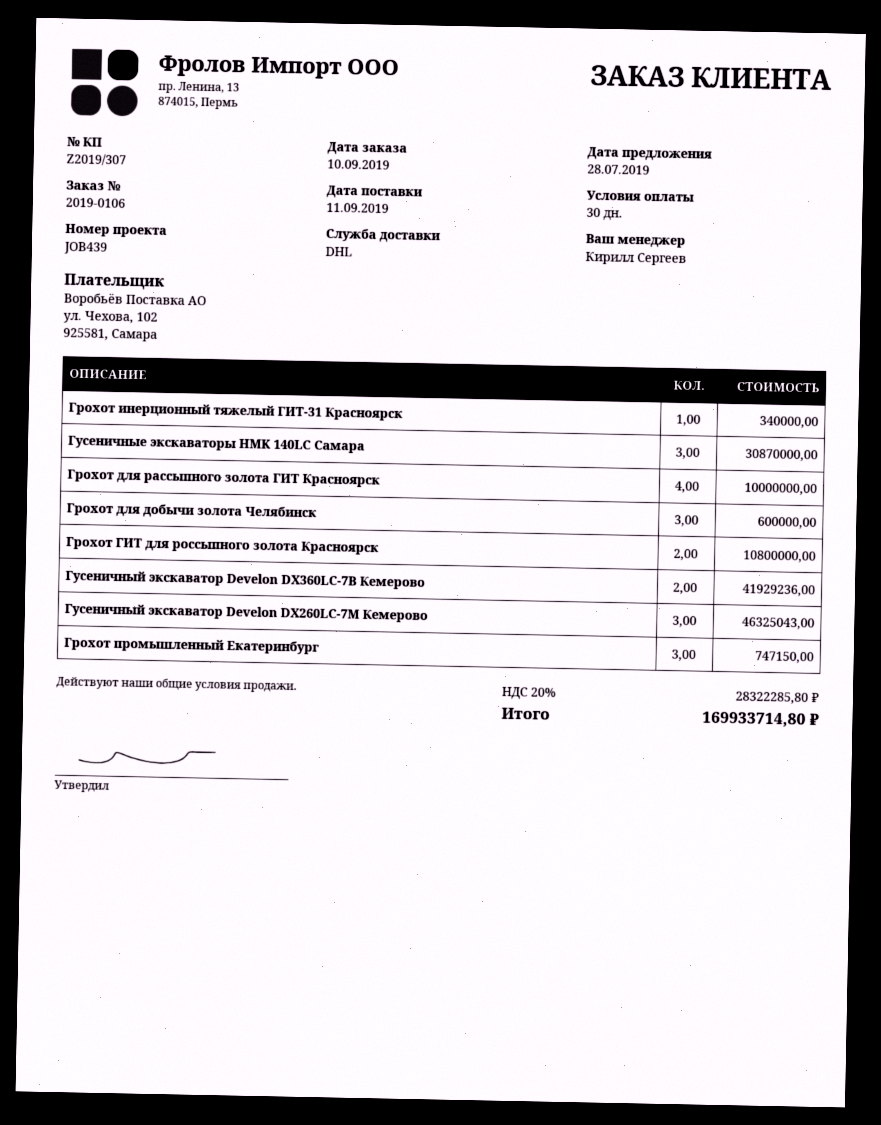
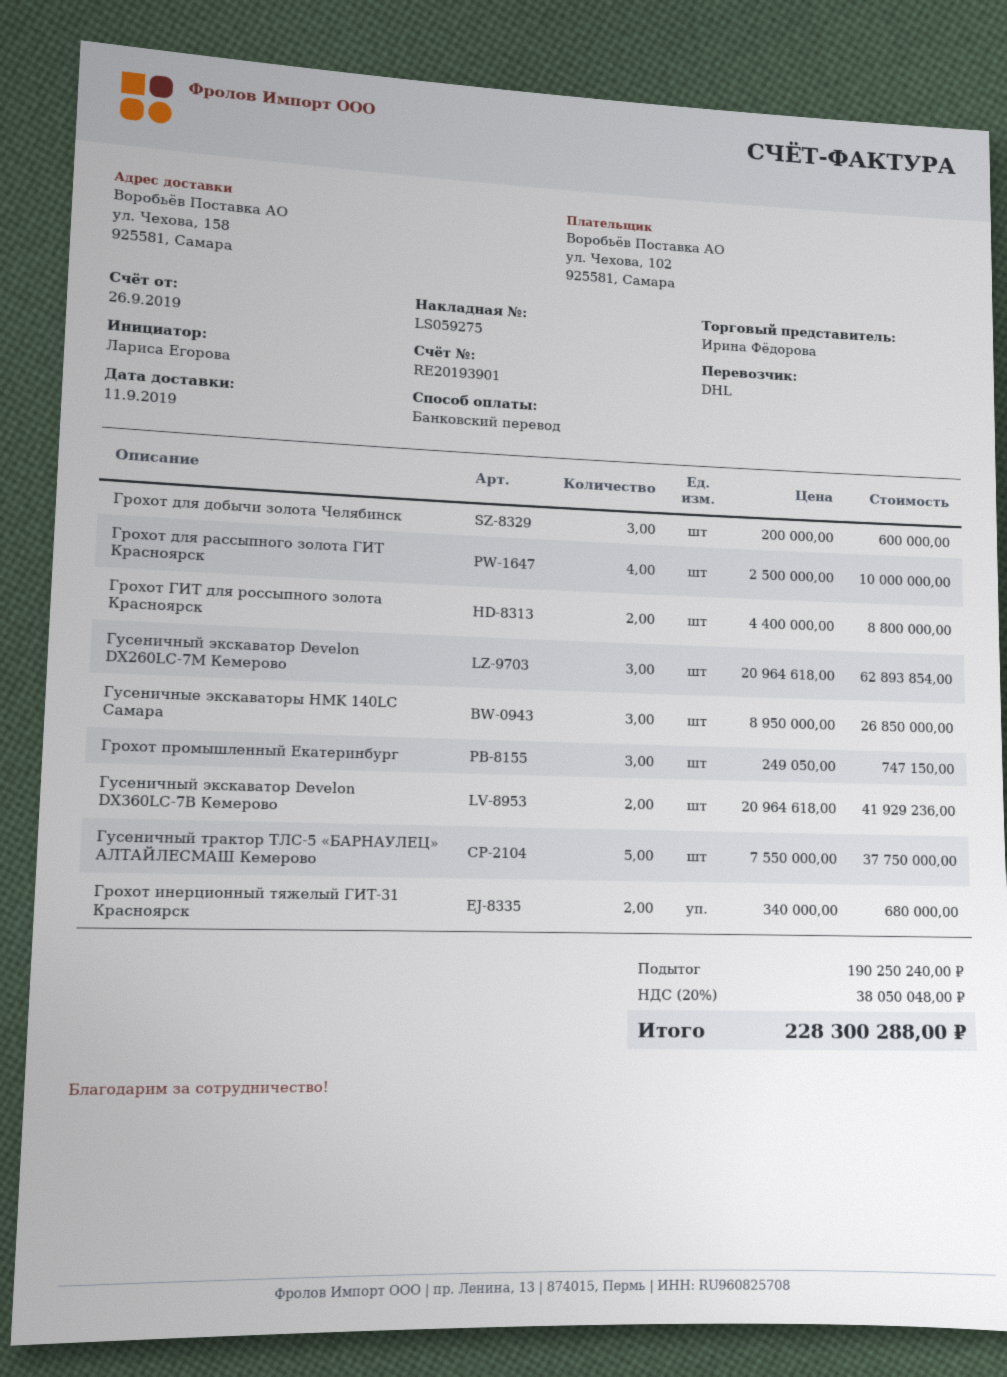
sales rep: Кирилл Сергеев -> Ирина Фёдорова
Грохот инерционный тяжелый ГИТ-31 Красноярск: 1 for 340000.00 -> 2 for 680000.00
Гусеничные экскаваторы HMK 140LC Самара: 3 for 30870000.00 -> 3 for 26850000.00
Грохот ГИТ для россыпного золота Красноярск: 2 for 10800000.00 -> 2 for 8800000.00
Гусеничный экскаватор Develon DX260LC-7M Кемерово: 3 for 46325043.00 -> 3 for 62893854.00
Гусеничный трактор ТЛС-5 «БАРНАУЛЕЦ» АЛТАЙЛЕСМАШ Кемерово: none -> 5 for 37750000.00
tax: 20% = 28322285.80 -> 20% = 38050048.00
total: 169933714.80 -> 228300288.00

